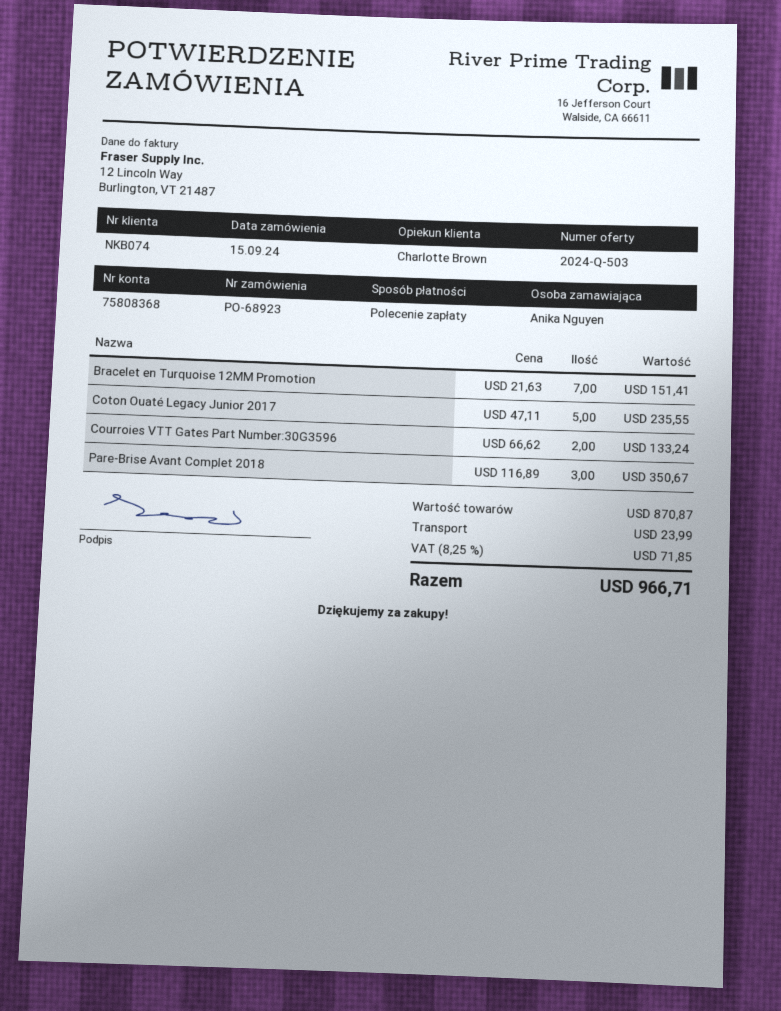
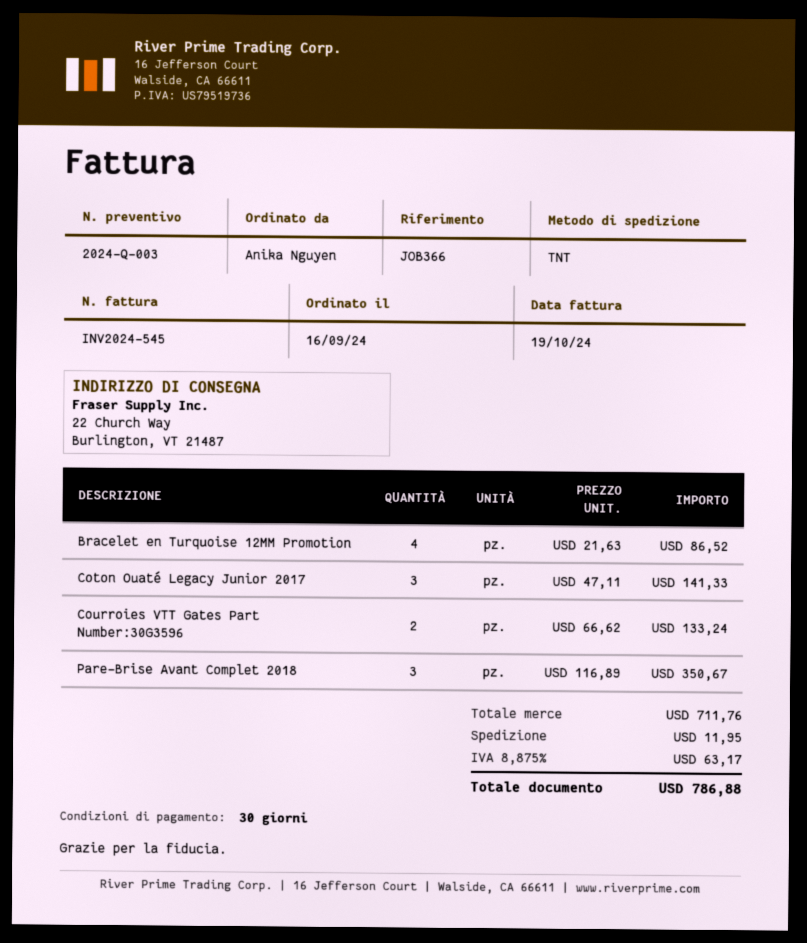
quote number: 2024-Q-503 -> 2024-Q-003
order date: 2024-09-15 -> 2024-09-16
Bracelet en Turquoise 12MM Promotion: 7 x 21.63 = 151.41 -> 4 x 21.63 = 86.52
Coton Ouaté Legacy Junior 2017: 5 x 47.11 = 235.55 -> 3 x 47.11 = 141.33
subtotal: 870.87 -> 711.76
shipping: 23.99 -> 11.95
tax: 8.25% = 71.85 -> 8.875% = 63.17
total: 966.71 -> 786.88

